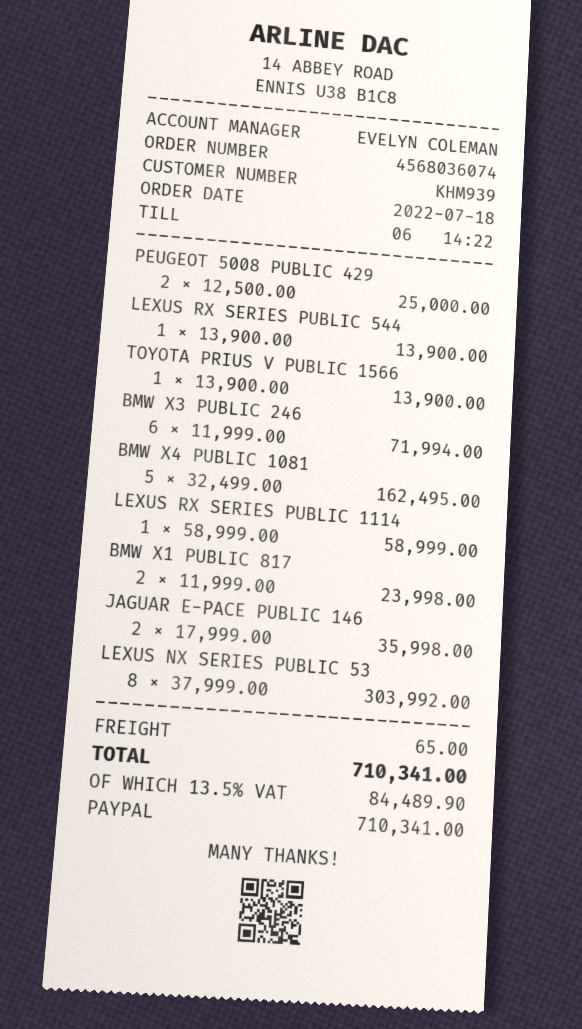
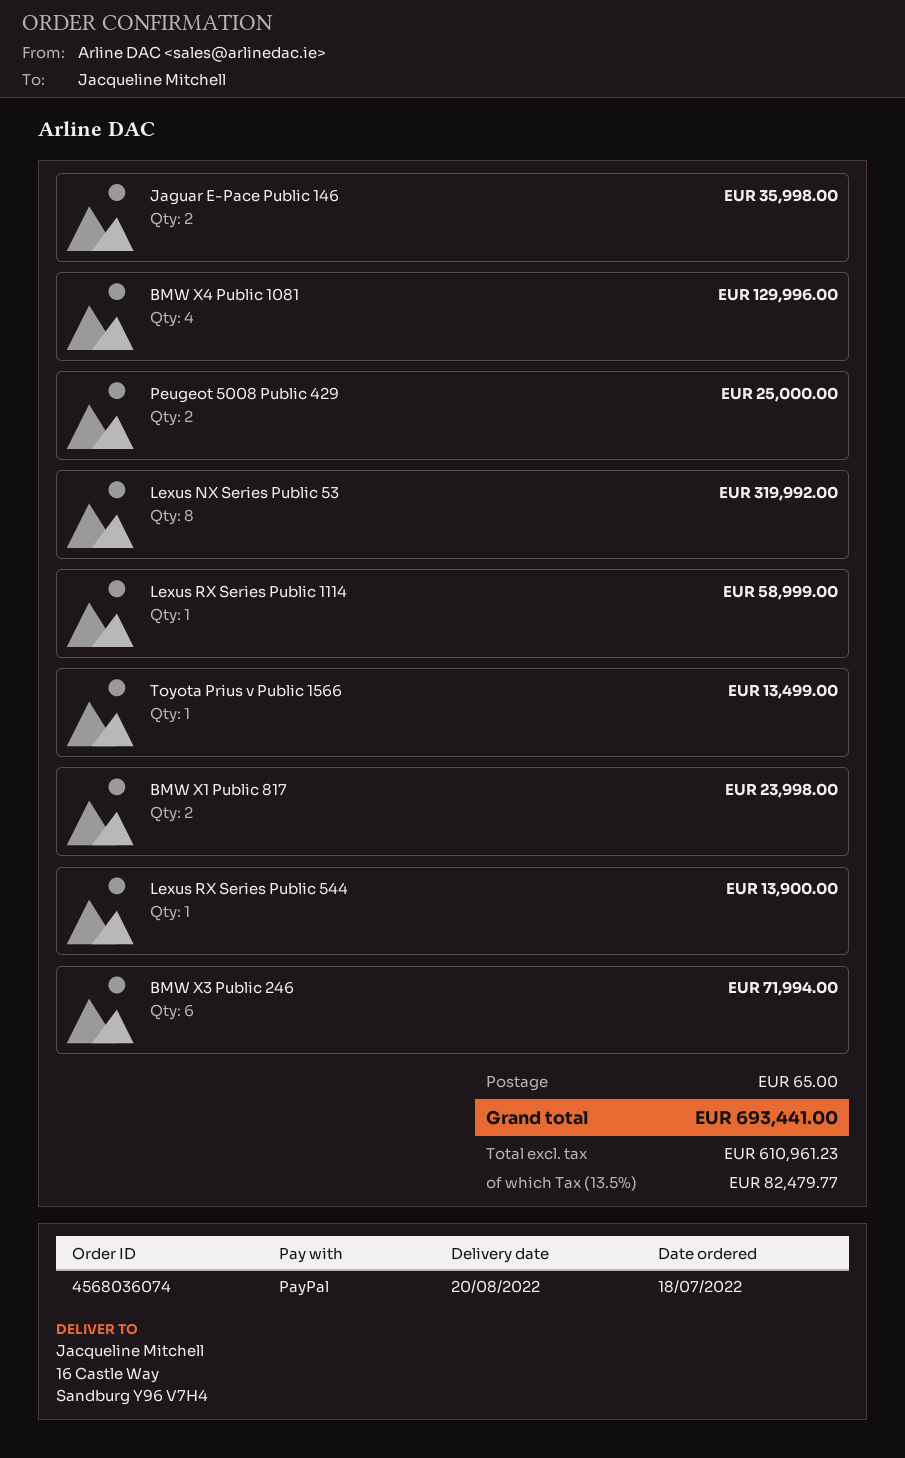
TOYOTA PRIUS V PUBLIC 1566: 1 for 13900.00 -> 1 for 13499.00
BMW X4 PUBLIC 1081: 5 for 162495.00 -> 4 for 129996.00
LEXUS NX SERIES PUBLIC 53: 8 for 303992.00 -> 8 for 319992.00
tax: 13.5% = 84489.90 -> 13.5% = 82479.77
total: 710341.00 -> 693441.00

